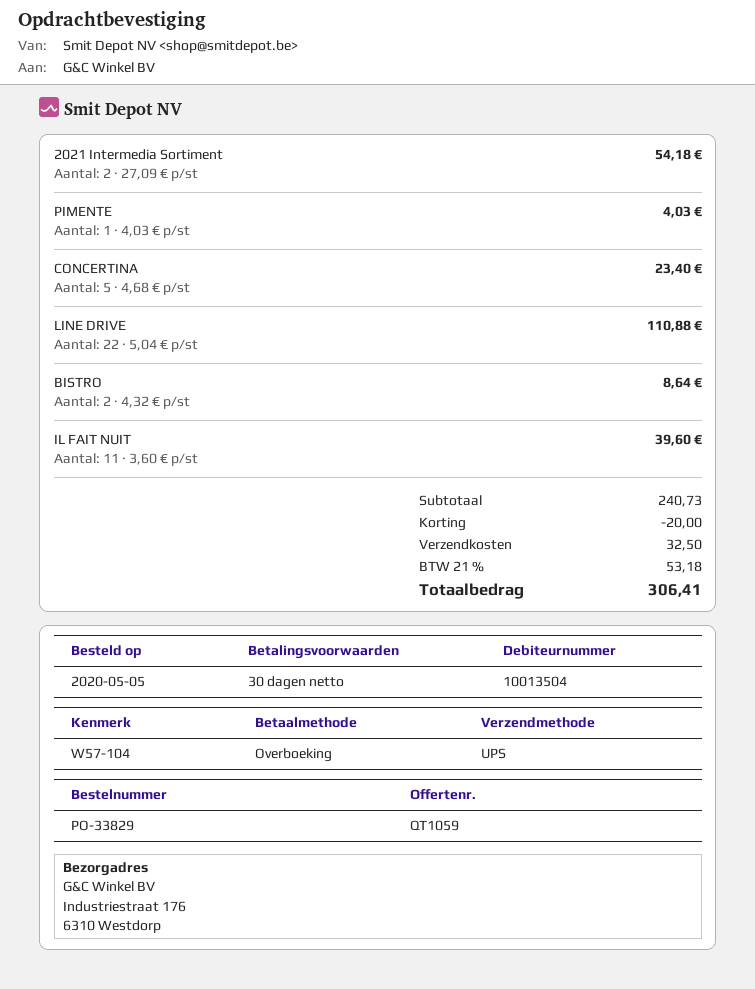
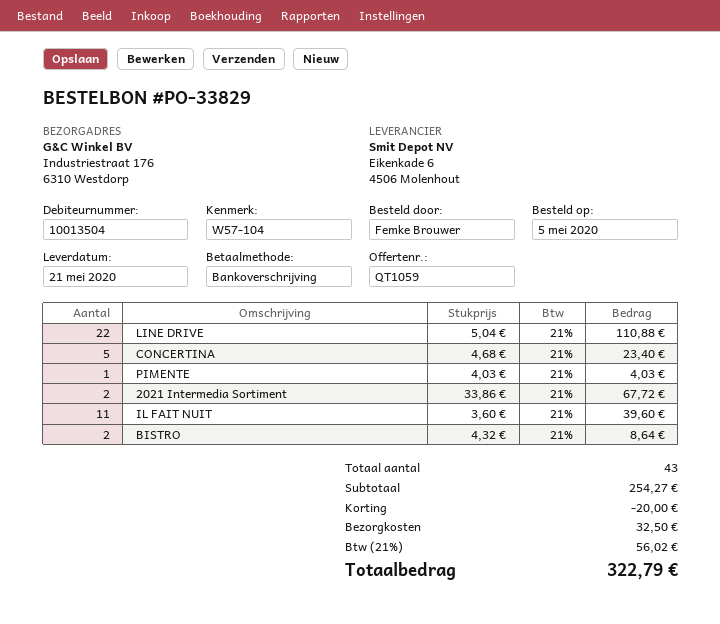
2021 Intermedia Sortiment: 2 x 27.09 = 54.18 -> 2 x 33.86 = 67.72
subtotal: 240.73 -> 254.27
tax: 21% = 53.18 -> 21% = 56.02
total: 306.41 -> 322.79

